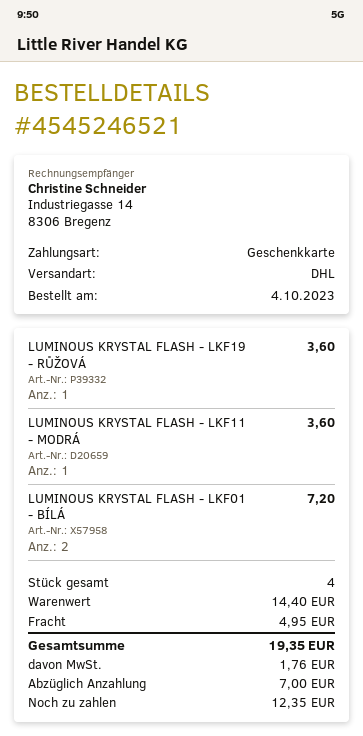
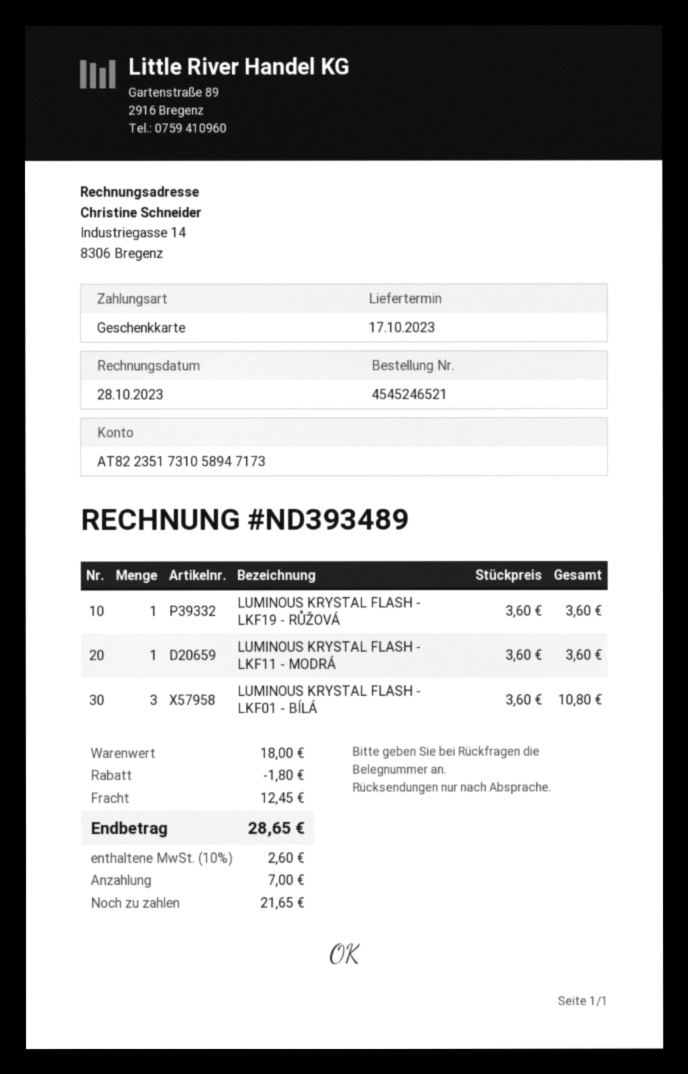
LUMINOUS KRYSTAL FLASH - LKF01 - BÍLÁ: 2 for 7.20 -> 3 for 10.80
subtotal: 14.40 -> 18.00
discount: none -> 1.80
shipping: 4.95 -> 12.45
tax: 1.76 -> 2.60
total: 19.35 -> 28.65
balance: 12.35 -> 21.65

